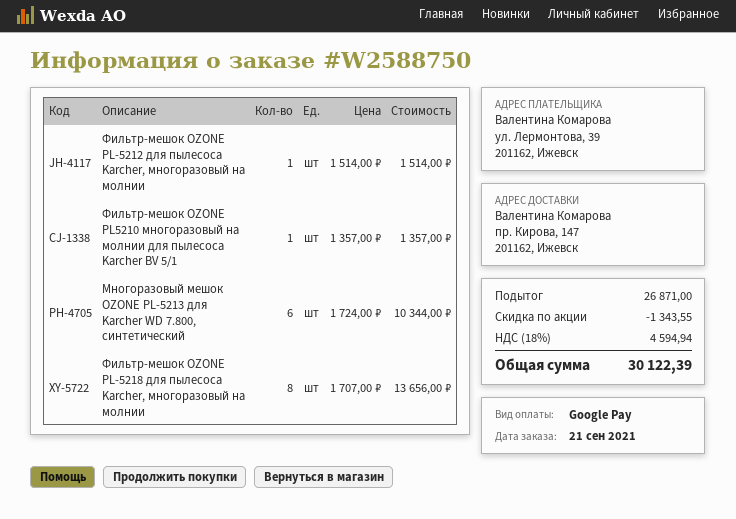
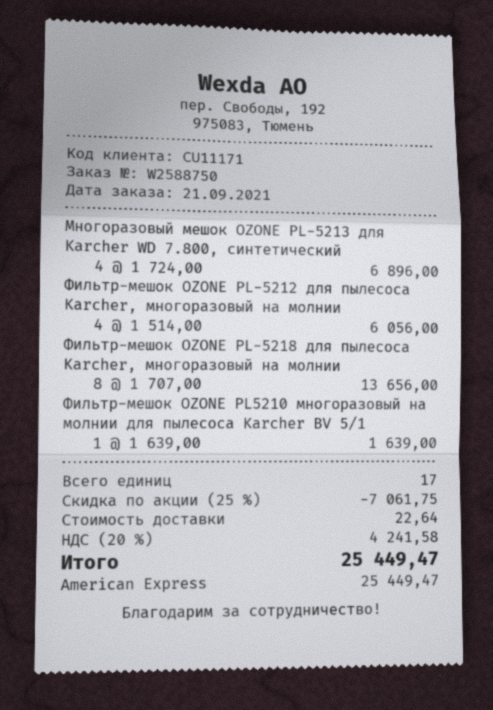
payment method: Google Pay -> American Express
Фильтр-мешок OZONE PL-5212 для пылесоса Karcher, многоразовый на молнии: 1 x 1514.00 = 1514.00 -> 4 x 1514.00 = 6056.00
Фильтр-мешок OZONE PL5210 многоразовый на молнии для пылесоса Karcher BV 5/1: 1 x 1357.00 = 1357.00 -> 1 x 1639.00 = 1639.00
Многоразовый мешок OZONE PL-5213 для Karcher WD 7.800, синтетический: 6 x 1724.00 = 10344.00 -> 4 x 1724.00 = 6896.00
discount: 1343.55 -> 7061.75
shipping: none -> 22.64
tax: 18% = 4594.94 -> 20% = 4241.58
total: 30122.39 -> 25449.47

